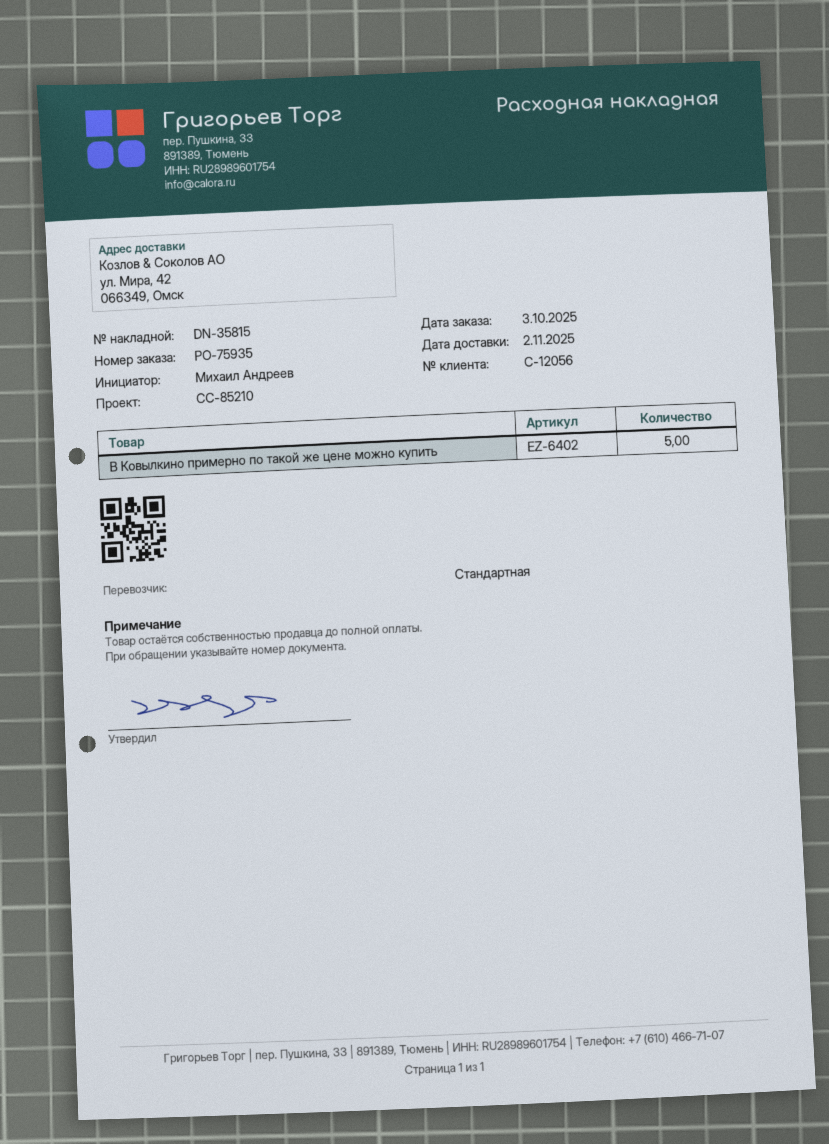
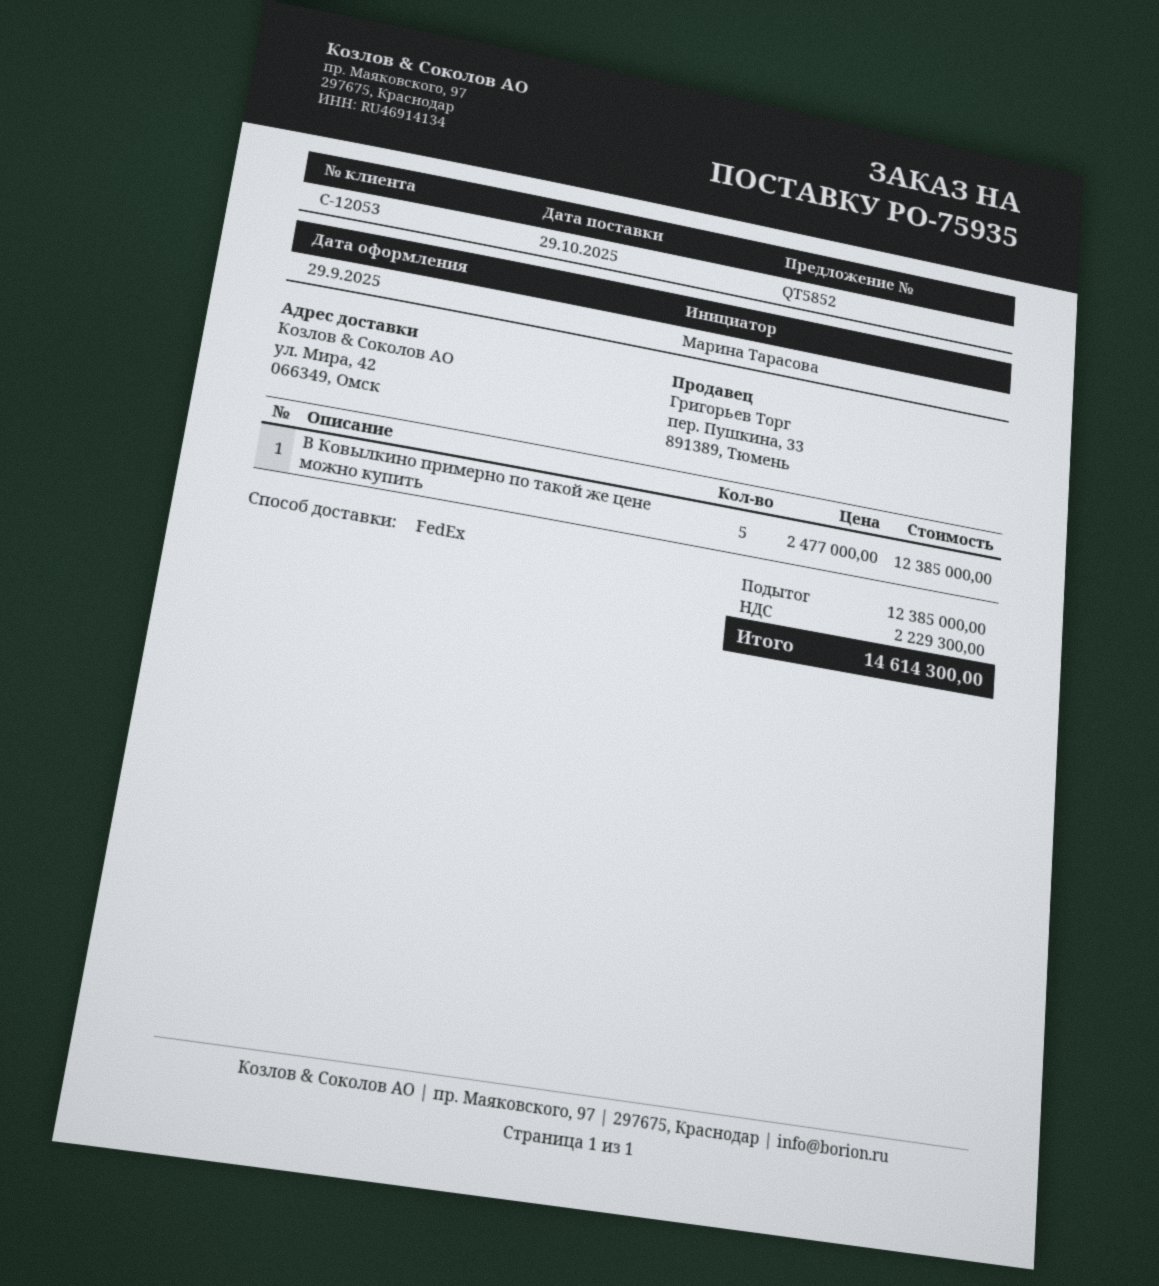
order date: 2025-10-03 -> 2025-09-29
delivery date: 2025-11-02 -> 2025-10-29
customer number: C-12056 -> C-12053
ordered by: Михаил Андреев -> Марина Тарасова
shipping method: standard -> FedEx

